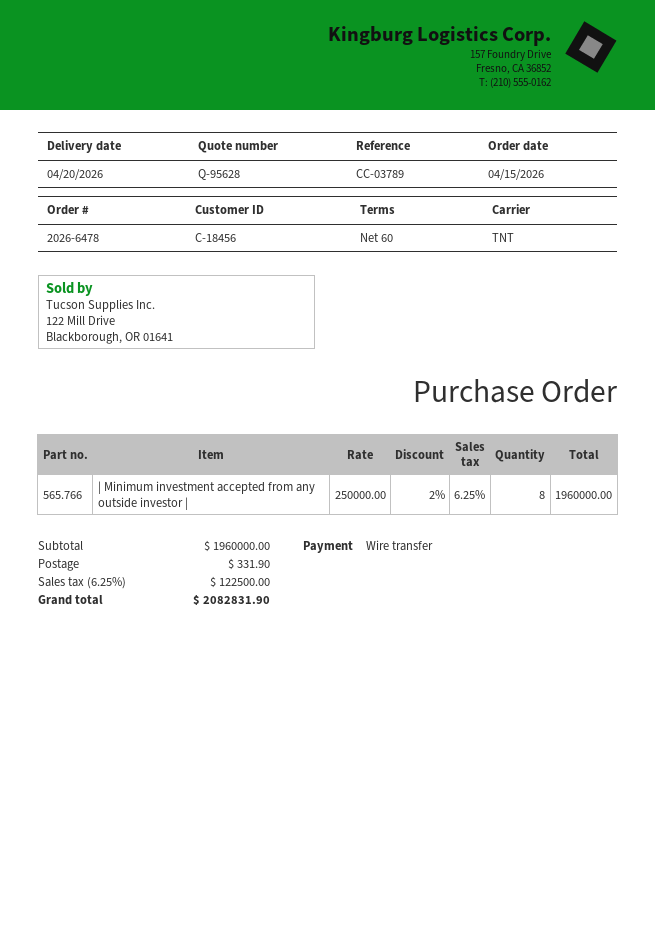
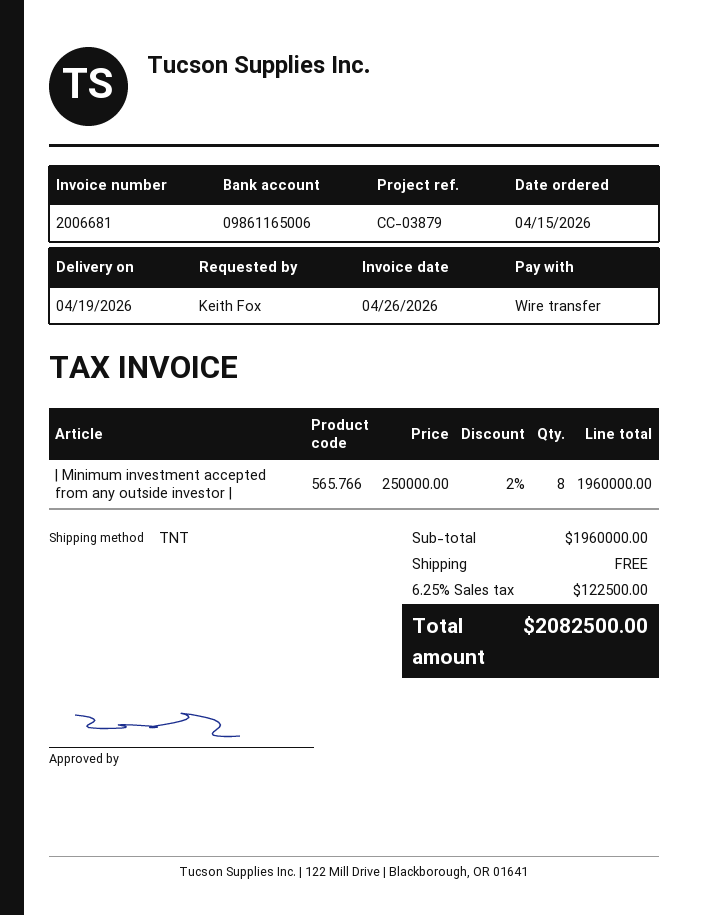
delivery date: 2026-04-20 -> 2026-04-19
reference: CC-03789 -> CC-03879
shipping: 331.90 -> 0.00
total: 2082831.90 -> 2082500.00

